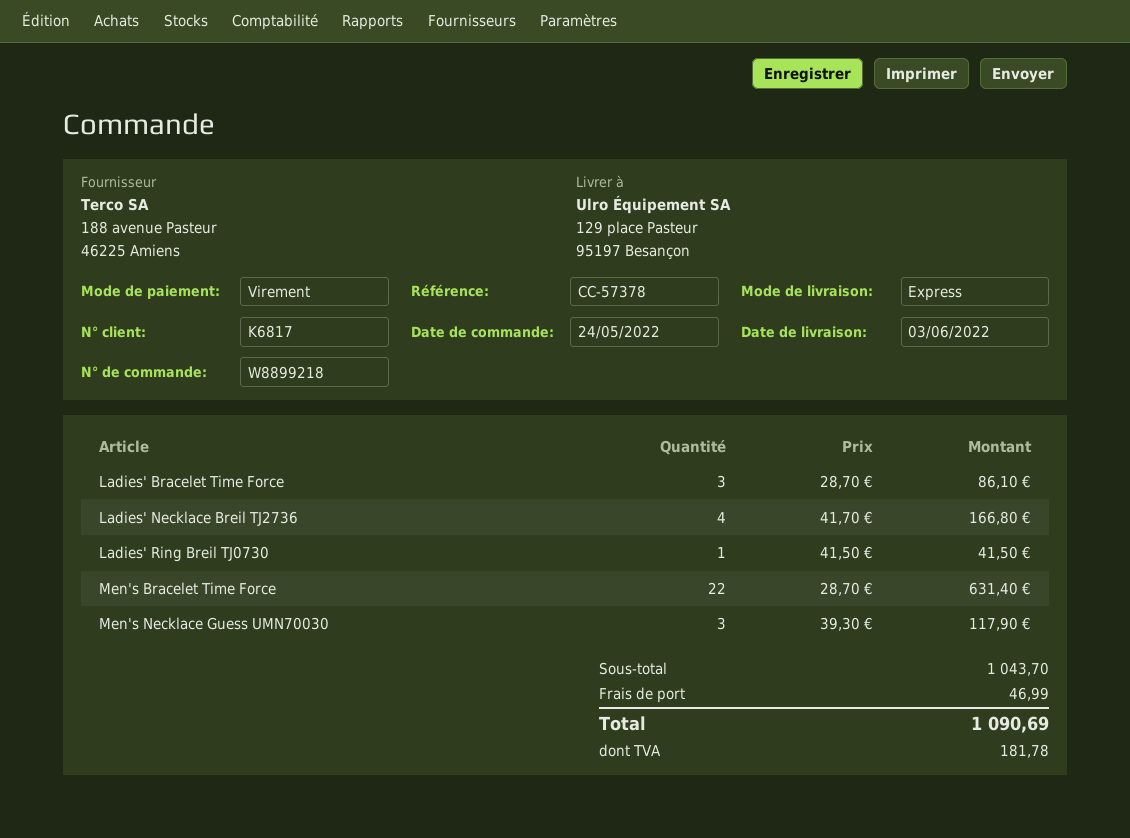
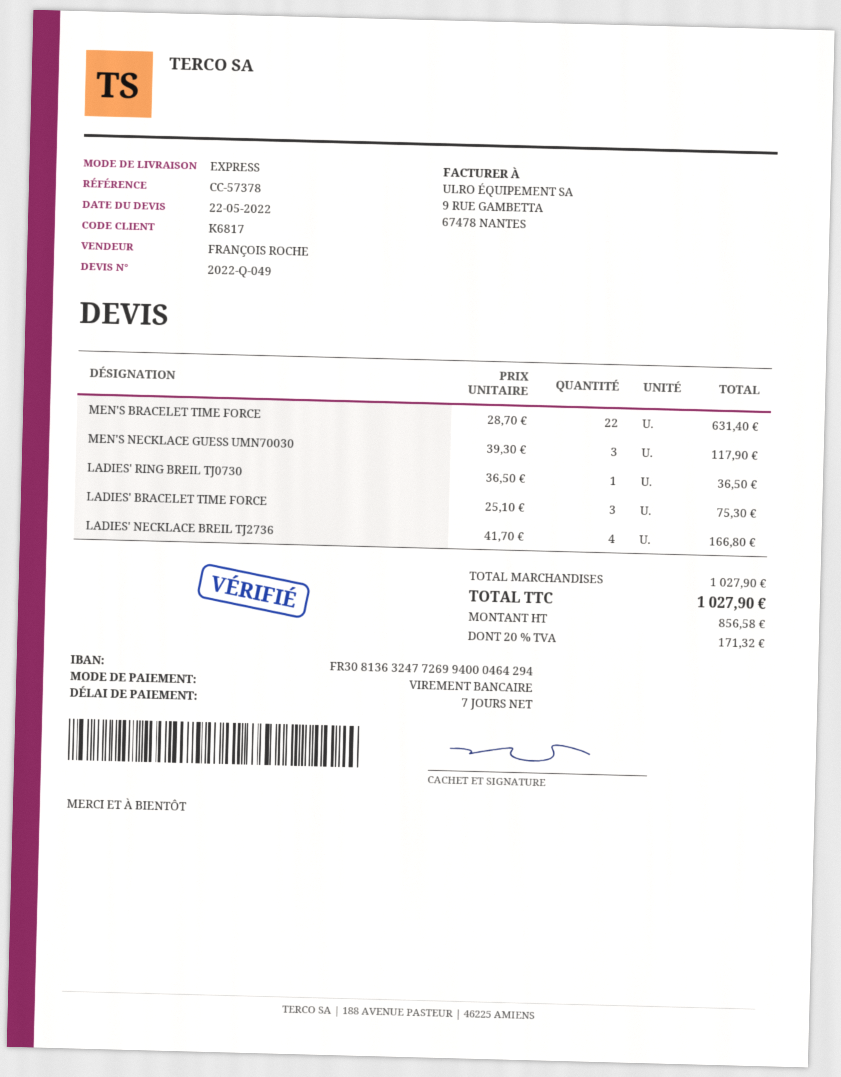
Ladies' Bracelet Time Force: 3 x 28.70 = 86.10 -> 3 x 25.10 = 75.30
Ladies' Ring Breil TJ0730: 1 x 41.50 = 41.50 -> 1 x 36.50 = 36.50
subtotal: 1043.70 -> 1027.90
shipping: 46.99 -> none
tax: 181.78 -> 171.32
total: 1090.69 -> 1027.90

